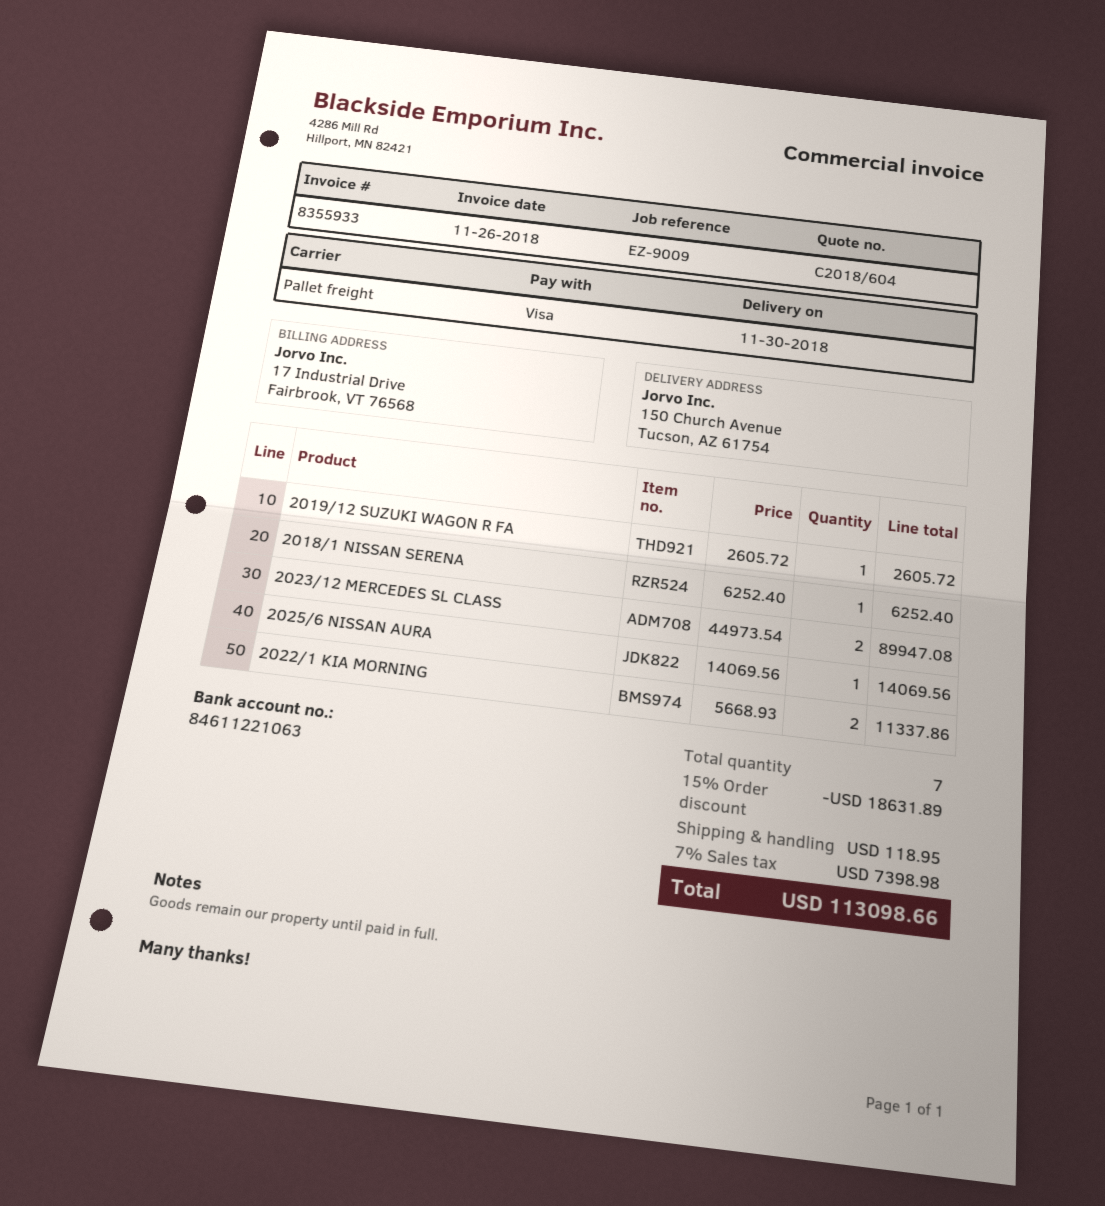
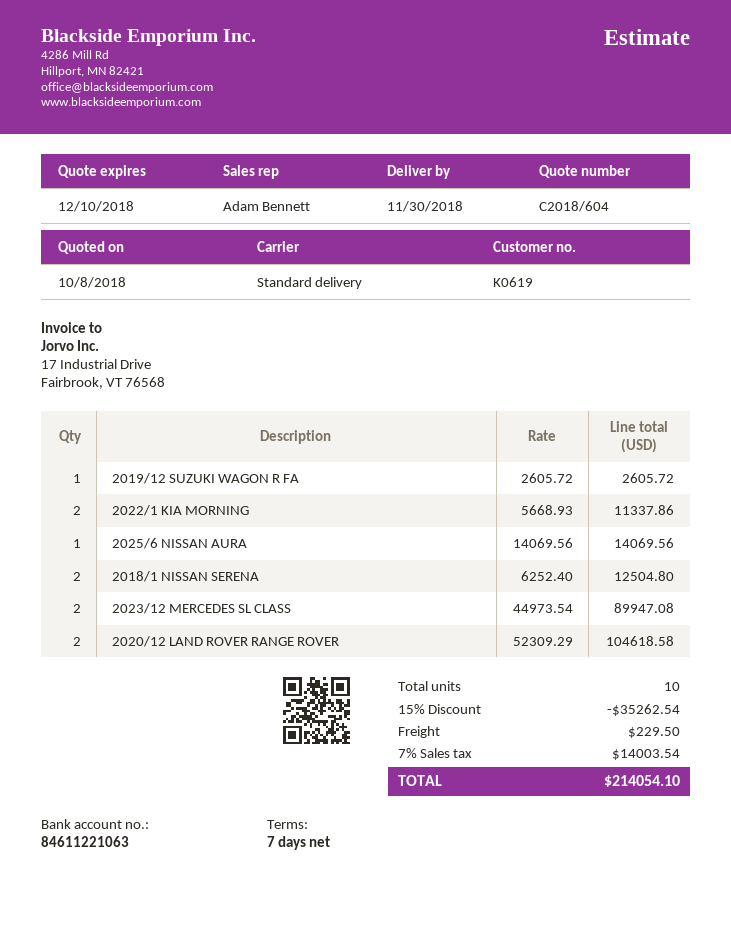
shipping method: pallet freight -> standard
2018/1 NISSAN SERENA: 1 x 6252.40 = 6252.40 -> 2 x 6252.40 = 12504.80
2020/12 LAND ROVER RANGE ROVER: none -> 2 x 52309.29 = 104618.58
total quantity: 7 -> 10
discount: 15% = 18631.89 -> 15% = 35262.54
shipping: 118.95 -> 229.50
tax: 7% = 7398.98 -> 7% = 14003.54
total: 113098.66 -> 214054.10

